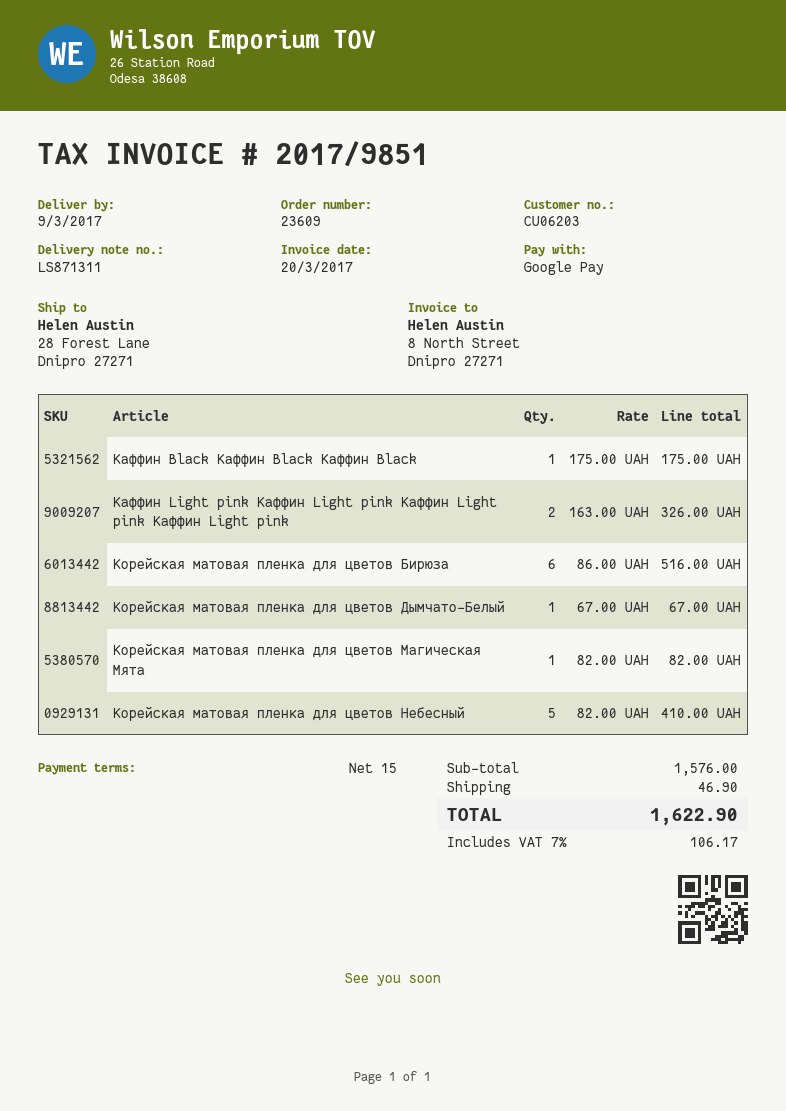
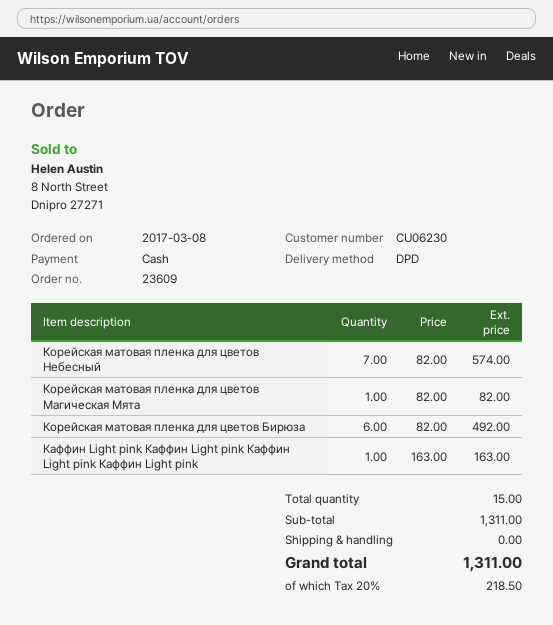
customer number: CU06203 -> CU06230
payment method: Google Pay -> cash
Каффин Black Каффин Black Каффин Black: 1 x 175.00 = 175.00 -> none
Каффин Light pink Каффин Light pink Каффин Light pink Каффин Light pink: 2 x 163.00 = 326.00 -> 1 x 163.00 = 163.00
Корейская матовая пленка для цветов Бирюза: 6 x 86.00 = 516.00 -> 6 x 82.00 = 492.00
Корейская матовая пленка для цветов Дымчато-Белый: 1 x 67.00 = 67.00 -> none
Корейская матовая пленка для цветов Небесный: 5 x 82.00 = 410.00 -> 7 x 82.00 = 574.00
subtotal: 1576.00 -> 1311.00
shipping: 46.90 -> 0.00
tax: 7% = 106.17 -> 20% = 218.50
total: 1622.90 -> 1311.00

